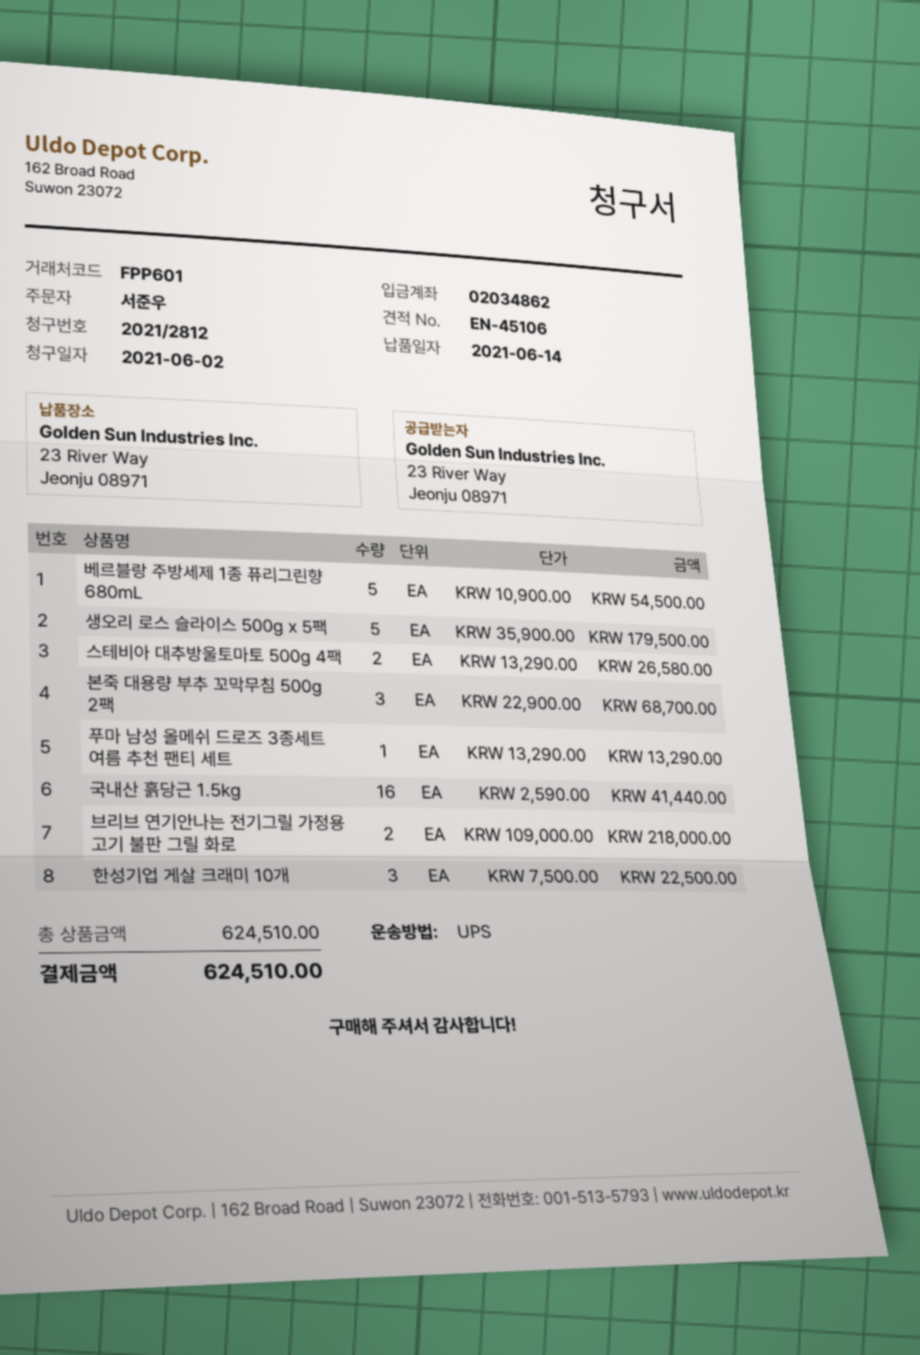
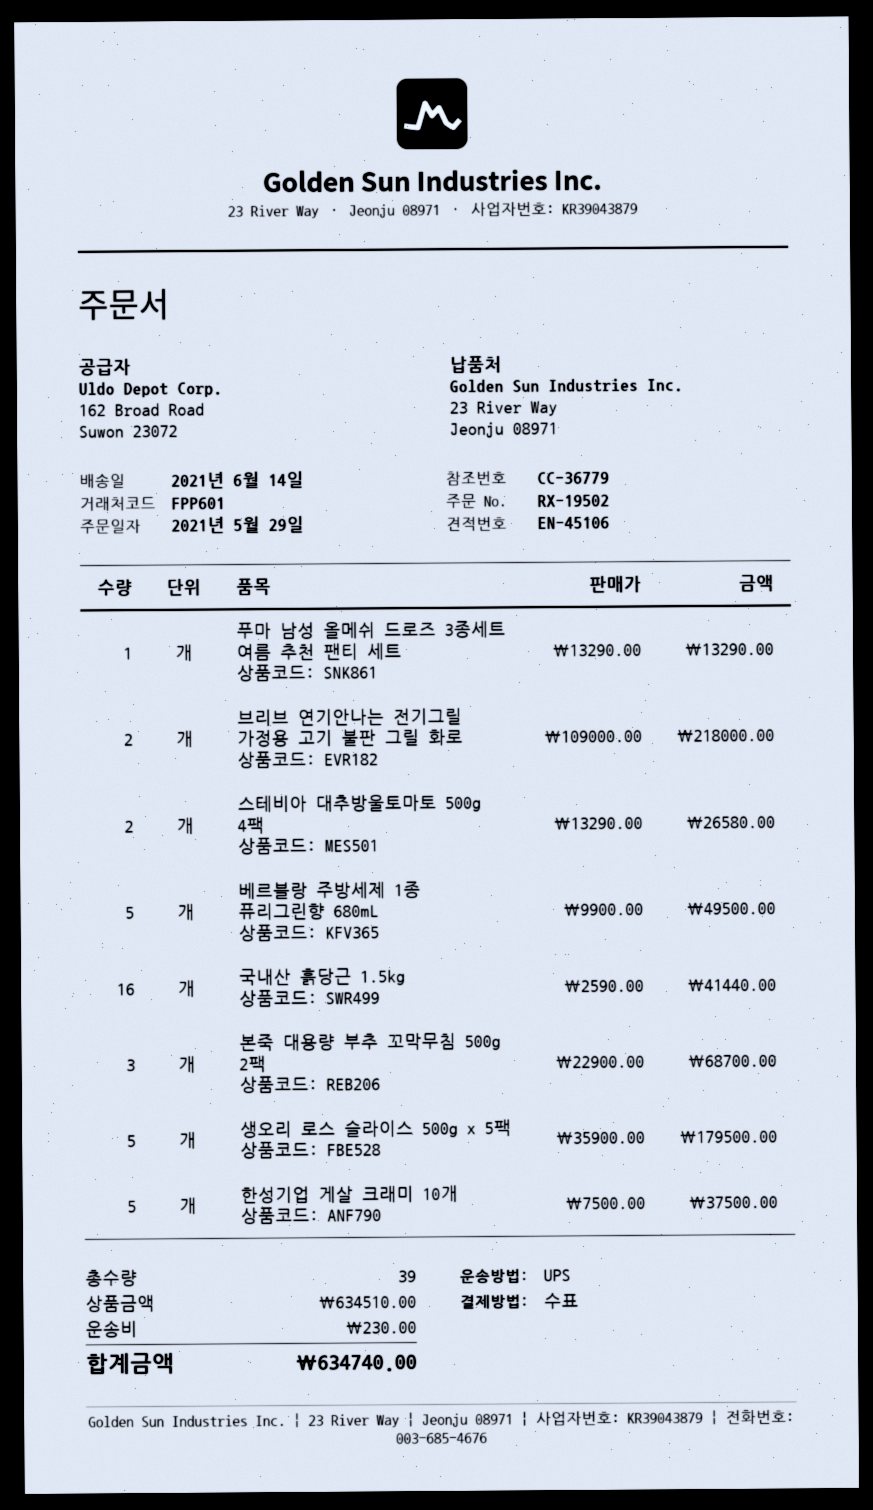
베르블랑 주방세제 1종 퓨리그린향 680mL: 5 x 10900.00 = 54500.00 -> 5 x 9900.00 = 49500.00
한성기업 게살 크래미 10개: 3 x 7500.00 = 22500.00 -> 5 x 7500.00 = 37500.00
subtotal: 624510.00 -> 634510.00
shipping: none -> 230.00
total: 624510.00 -> 634740.00

